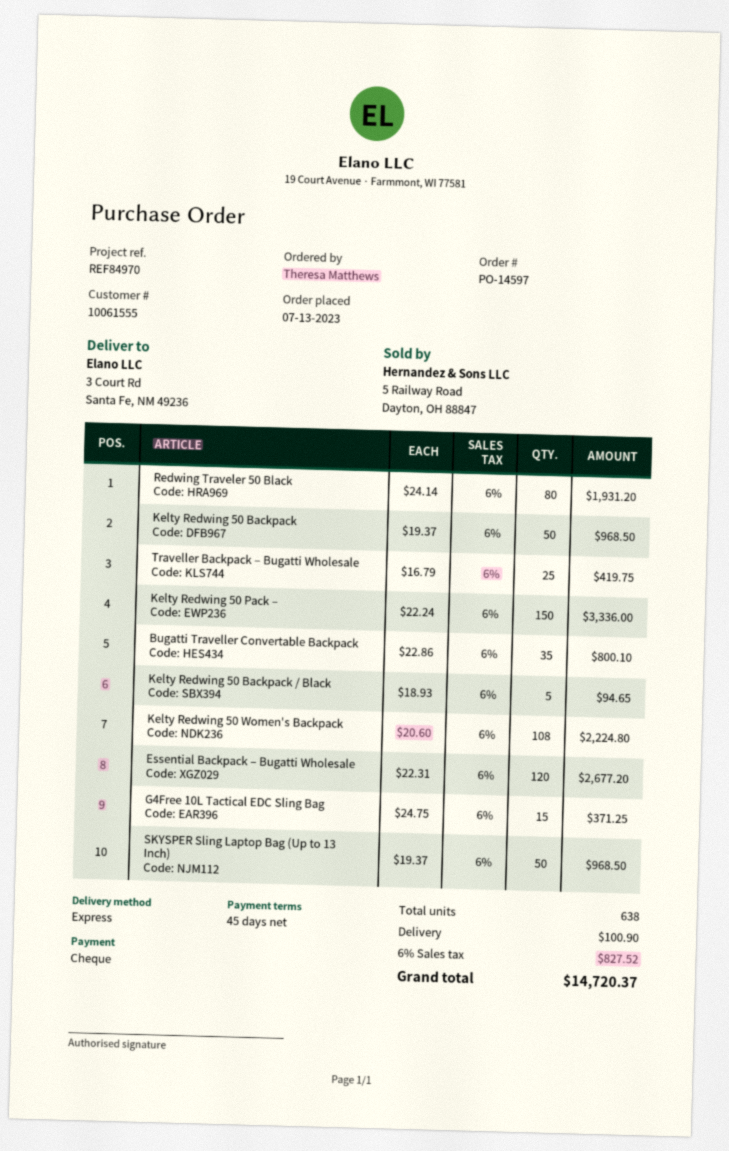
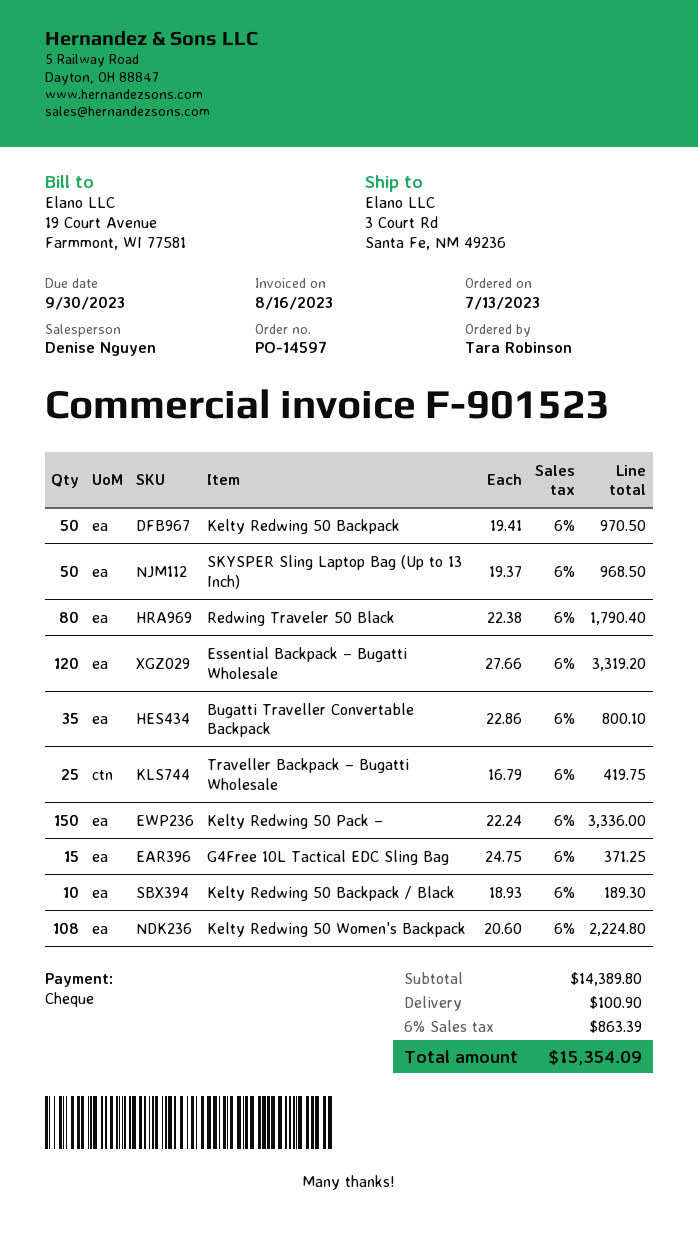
ordered by: Theresa Matthews -> Tara Robinson
Redwing Traveler 50 Black: 80 x 24.14 = 1931.20 -> 80 x 22.38 = 1790.40
Kelty Redwing 50 Backpack: 50 x 19.37 = 968.50 -> 50 x 19.41 = 970.50
Kelty Redwing 50 Backpack / Black: 5 x 18.93 = 94.65 -> 10 x 18.93 = 189.30
Essential Backpack – Bugatti Wholesale: 120 x 22.31 = 2677.20 -> 120 x 27.66 = 3319.20
tax: 6% = 827.52 -> 6% = 863.39
total: 14720.37 -> 15354.09

